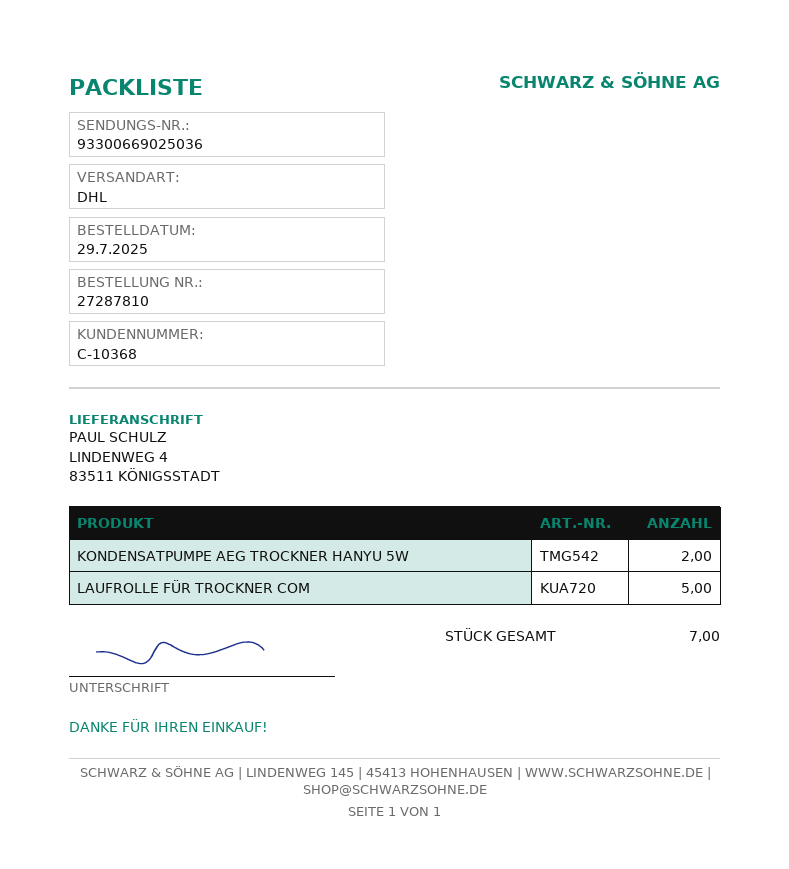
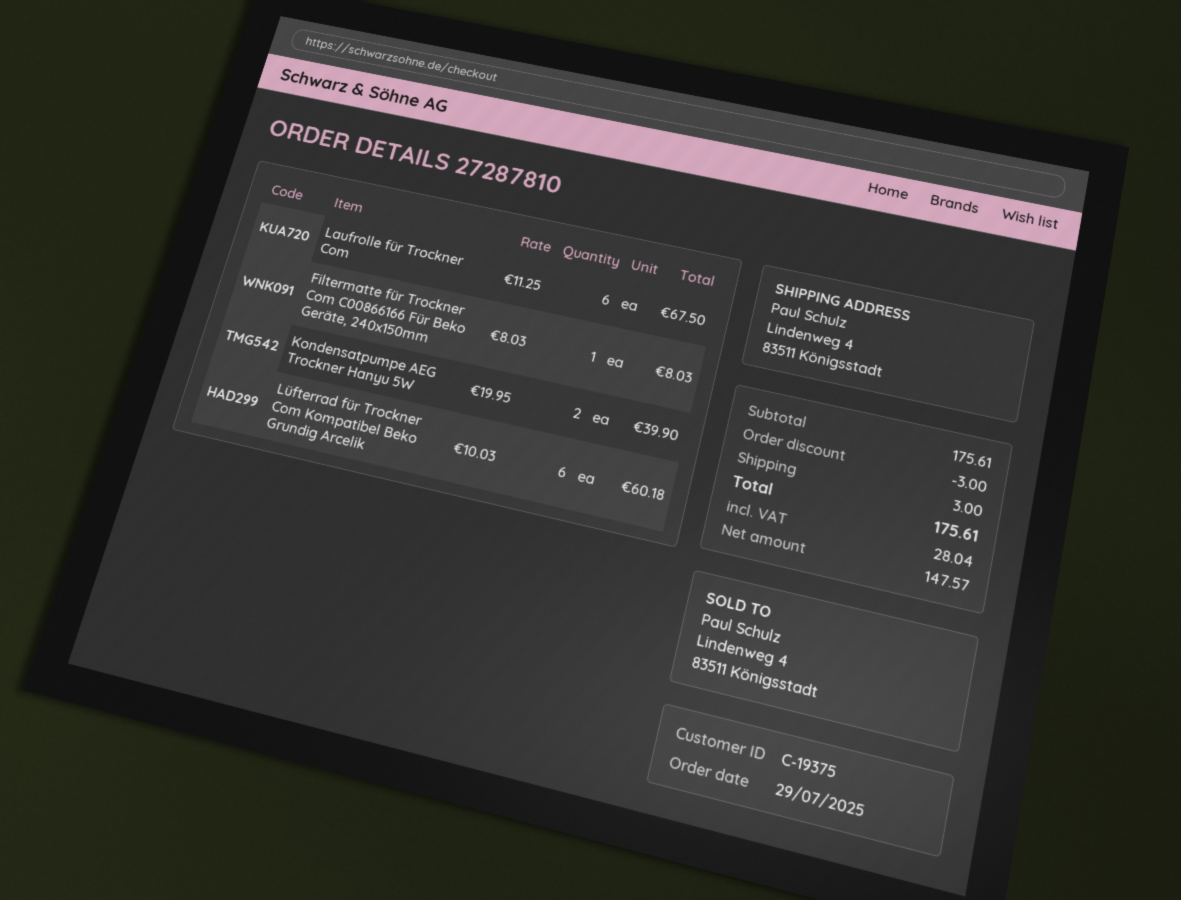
customer number: C-10368 -> C-19375
LAUFROLLE FÜR TROCKNER COM: 5 -> 6
Filtermatte für Trockner Com C00866166 Für Beko Geräte, 240x150mm: none -> 1
Lüfterrad für Trockner Com Kompatibel Beko Grundig Arcelik: none -> 6

